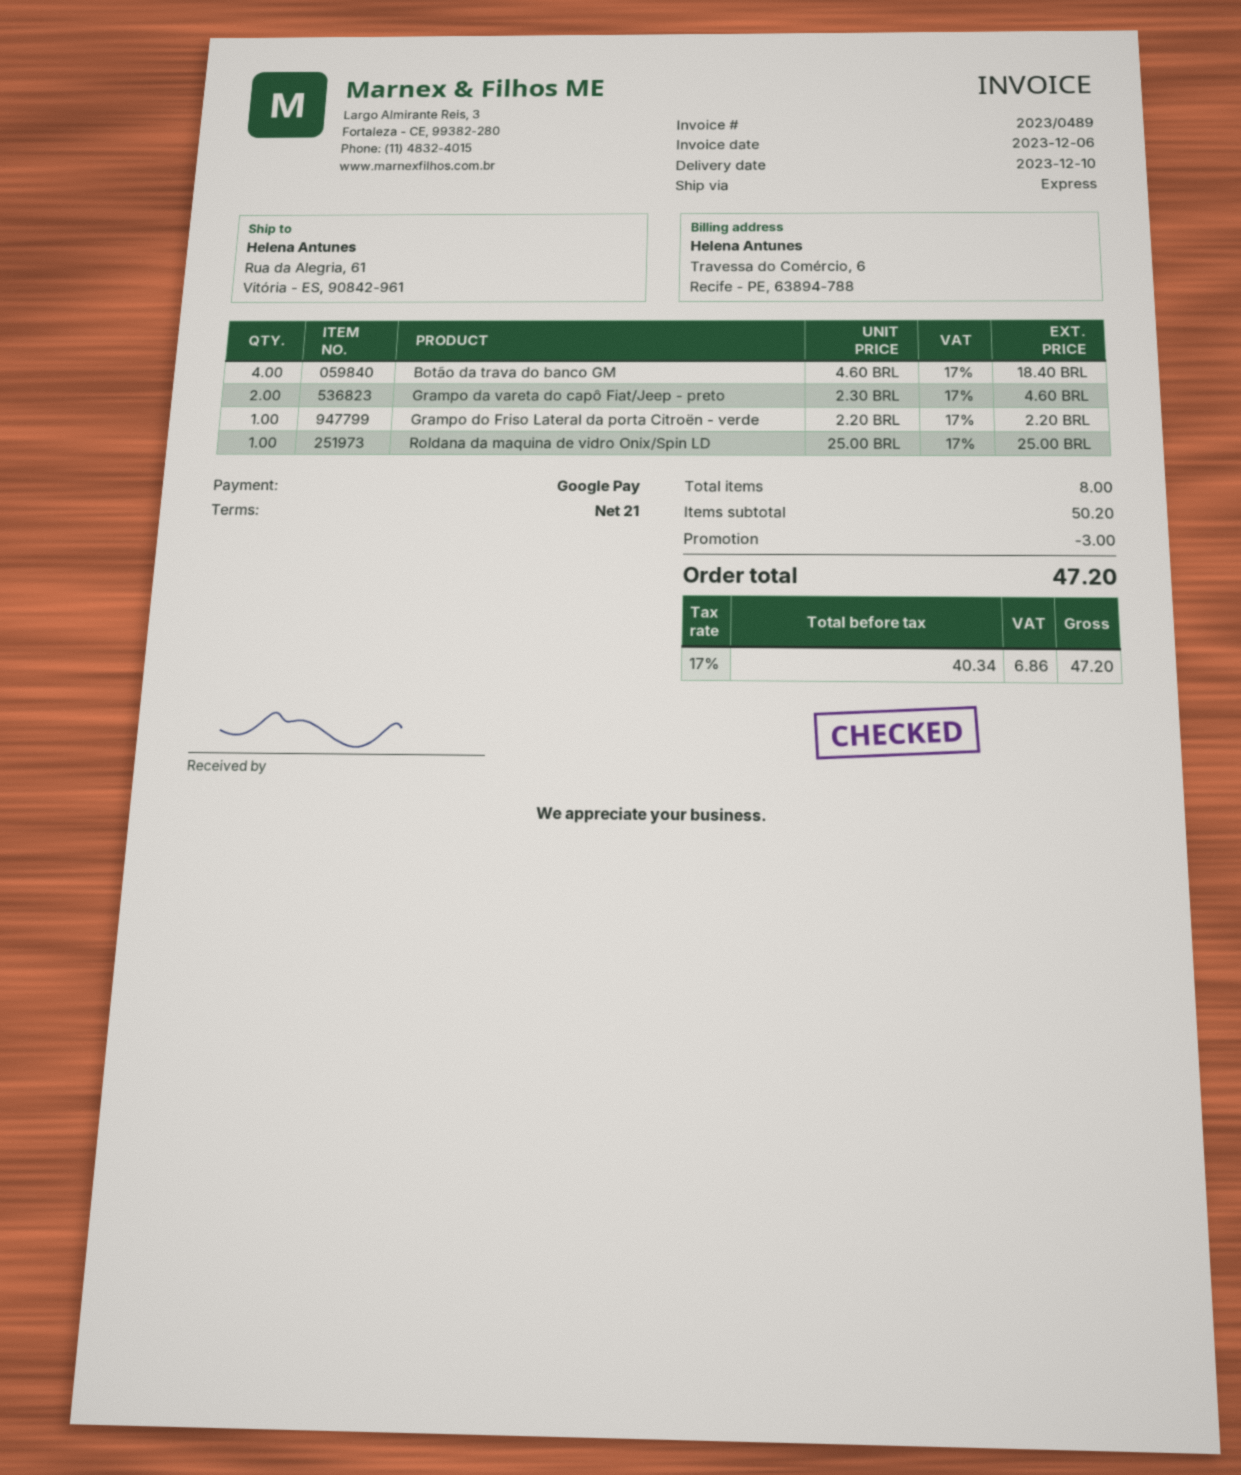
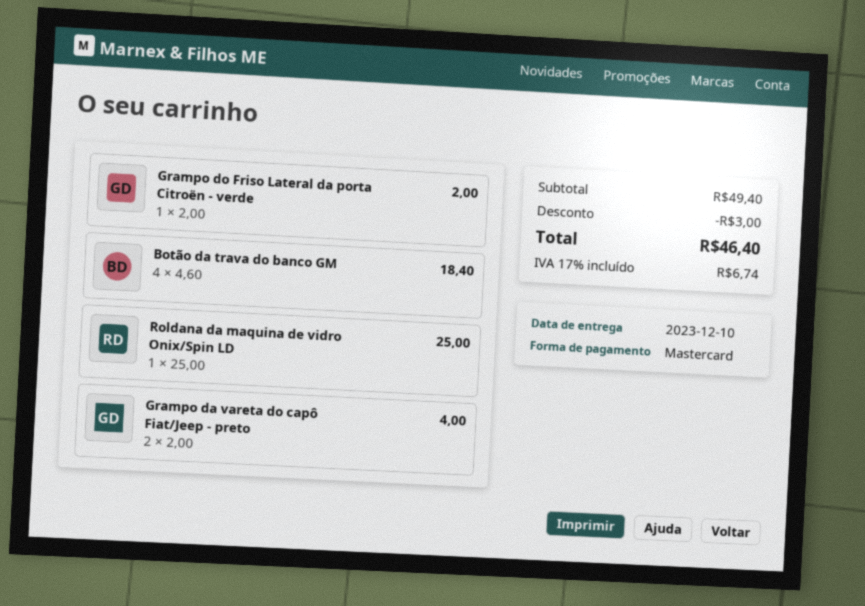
payment method: Google Pay -> Mastercard
Grampo da vareta do capô Fiat/Jeep - preto: 2 x 2.30 = 4.60 -> 2 x 2.00 = 4.00
Grampo do Friso Lateral da porta Citroën - verde: 1 x 2.20 = 2.20 -> 1 x 2.00 = 2.00
subtotal: 50.20 -> 49.40
tax: 17% = 6.86 -> 17% = 6.74
total: 47.20 -> 46.40

